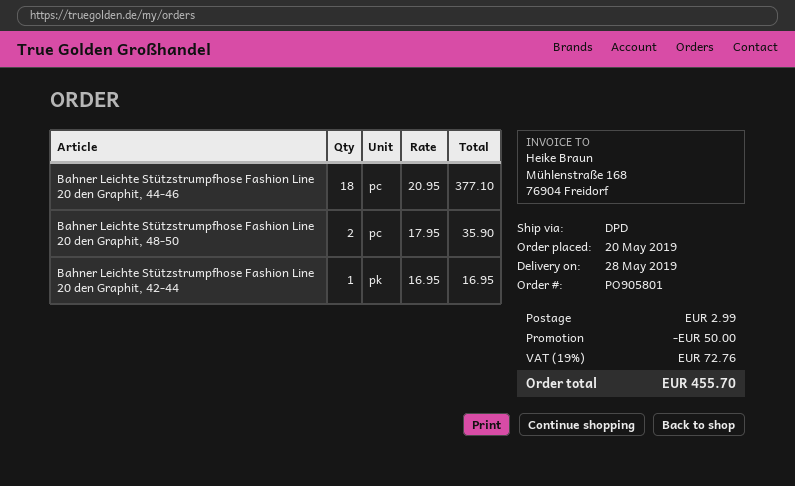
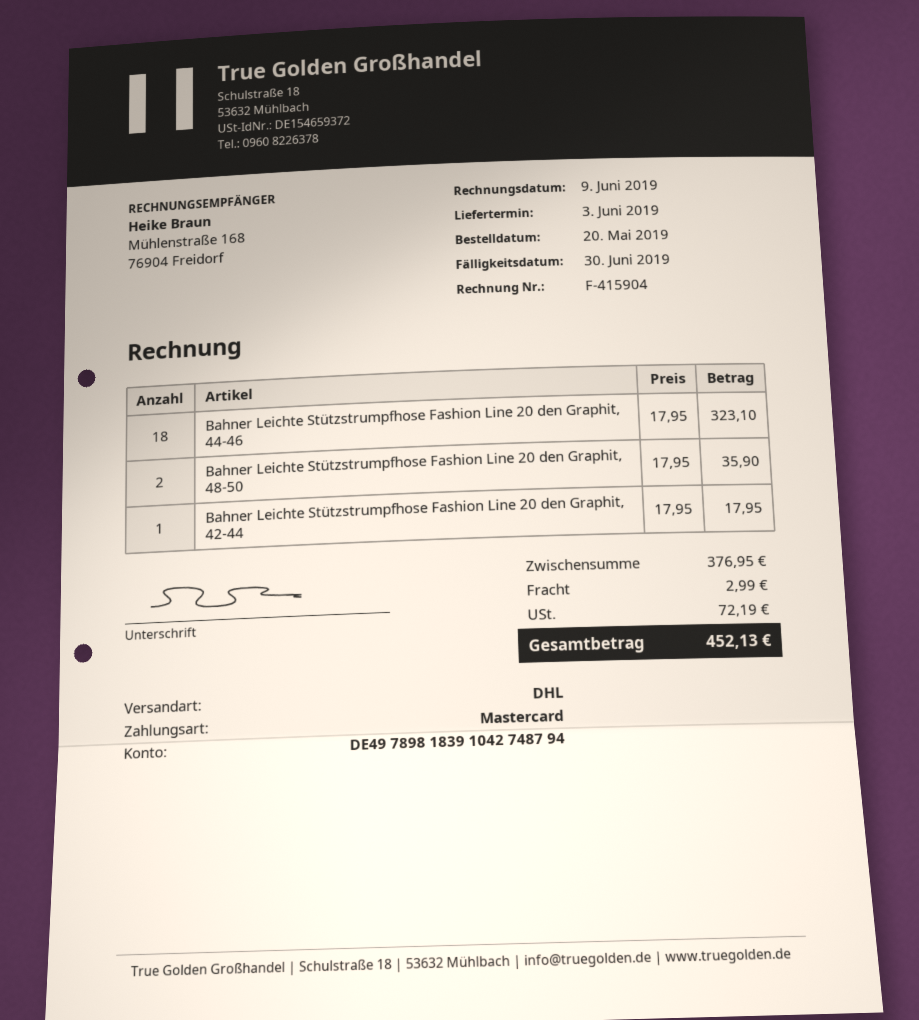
delivery date: 2019-05-28 -> 2019-06-03
shipping method: DPD -> DHL
Bahner Leichte Stützstrumpfhose Fashion Line 20 den Graphit, 44-46: 18 x 20.95 = 377.10 -> 18 x 17.95 = 323.10
Bahner Leichte Stützstrumpfhose Fashion Line 20 den Graphit, 42-44: 1 x 16.95 = 16.95 -> 1 x 17.95 = 17.95
discount: 50.00 -> none
tax: 72.76 -> 72.19
total: 455.70 -> 452.13

